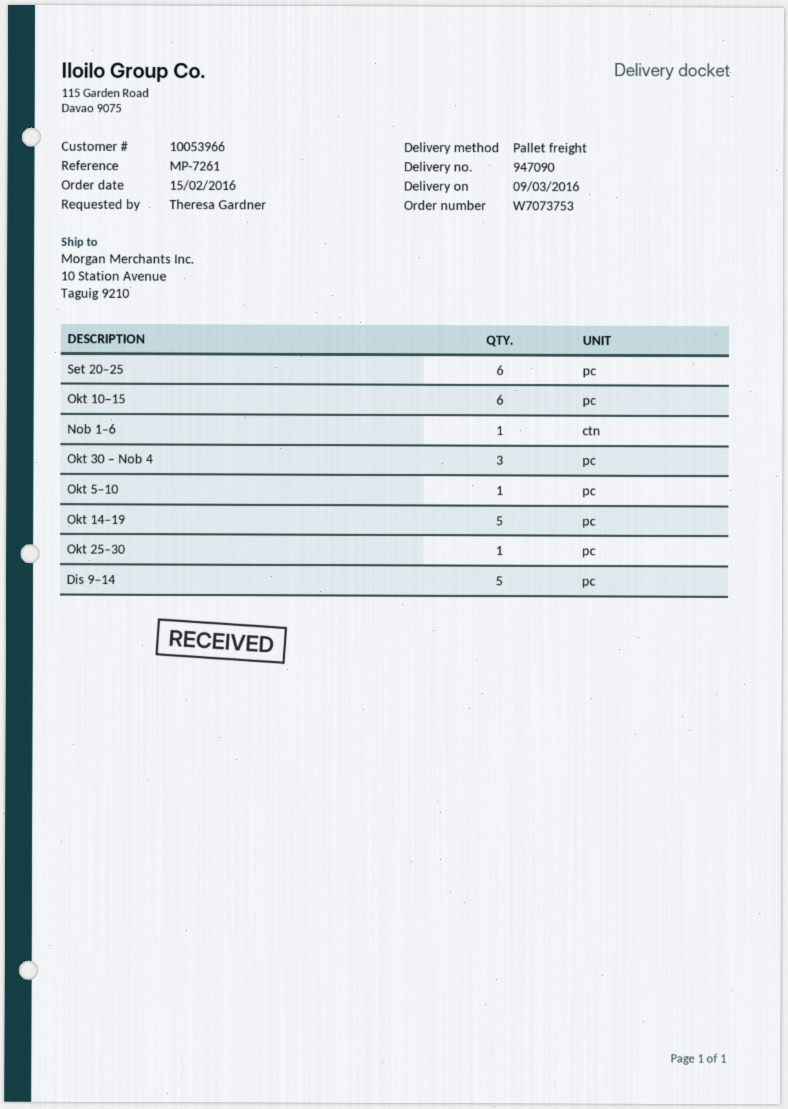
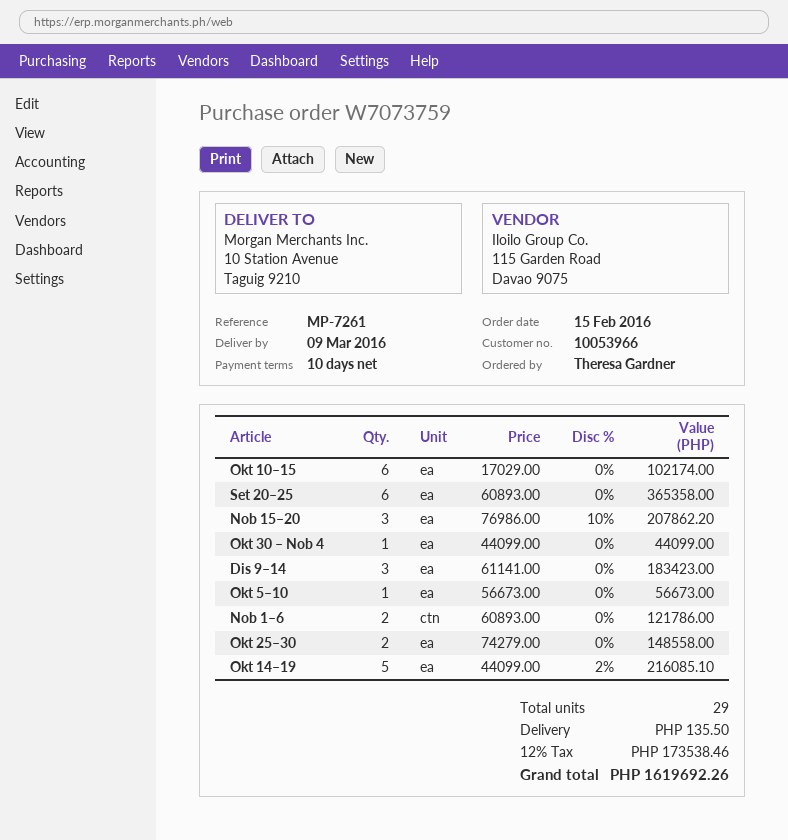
order number: W7073753 -> W7073759
Nob 1–6: 1 -> 2
Okt 30 – Nob 4: 3 -> 1
Okt 25–30: 1 -> 2
Dis 9–14: 5 -> 3
Nob 15–20: none -> 3

